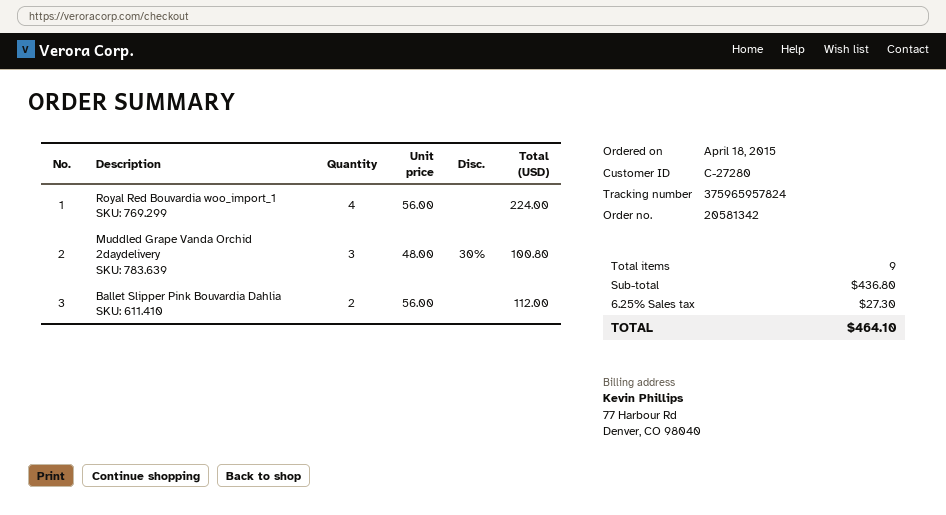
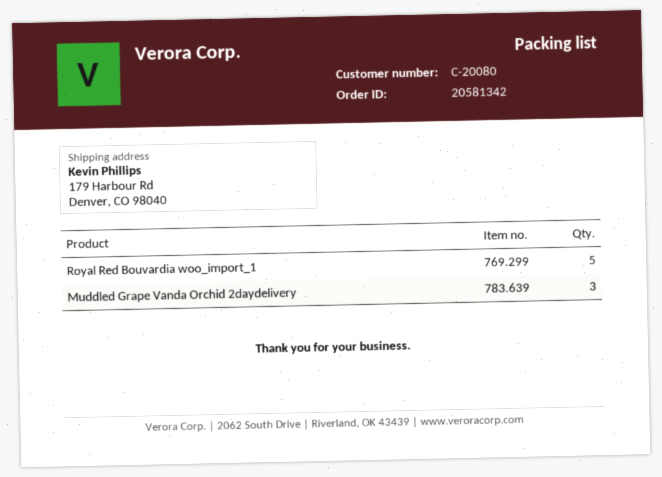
customer number: C-27280 -> C-20080
Royal Red Bouvardia woo_import_1: 4 -> 5
Ballet Slipper Pink Bouvardia Dahlia: 2 -> none

